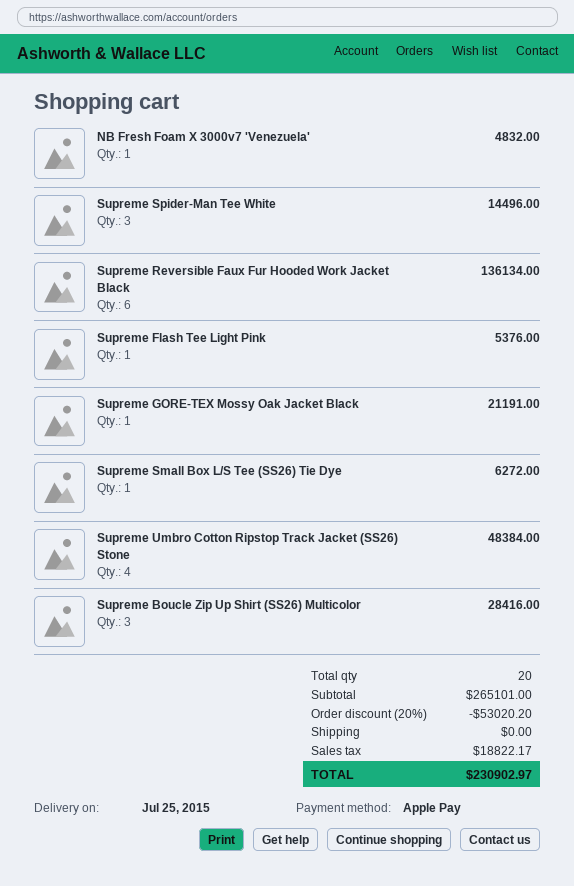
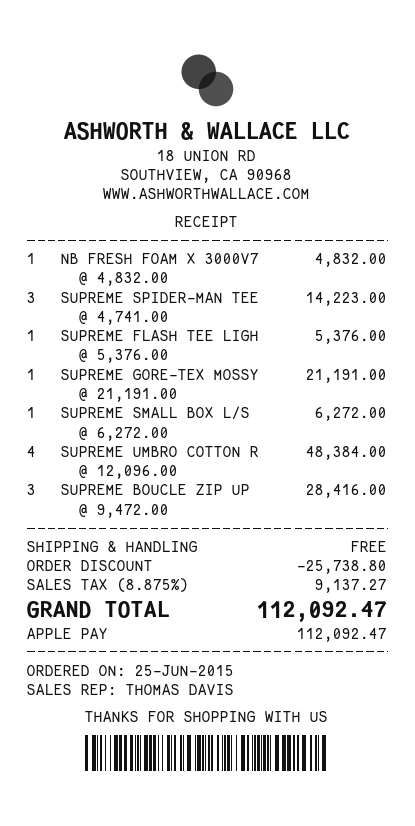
Supreme Spider-Man Tee White: 3 for 14496.00 -> 3 for 14223.00
Supreme Reversible Faux Fur Hooded Work Jacket Black: 6 for 136134.00 -> none
discount: 53020.20 -> 25738.80
tax: 18822.17 -> 9137.27
total: 230902.97 -> 112092.47

